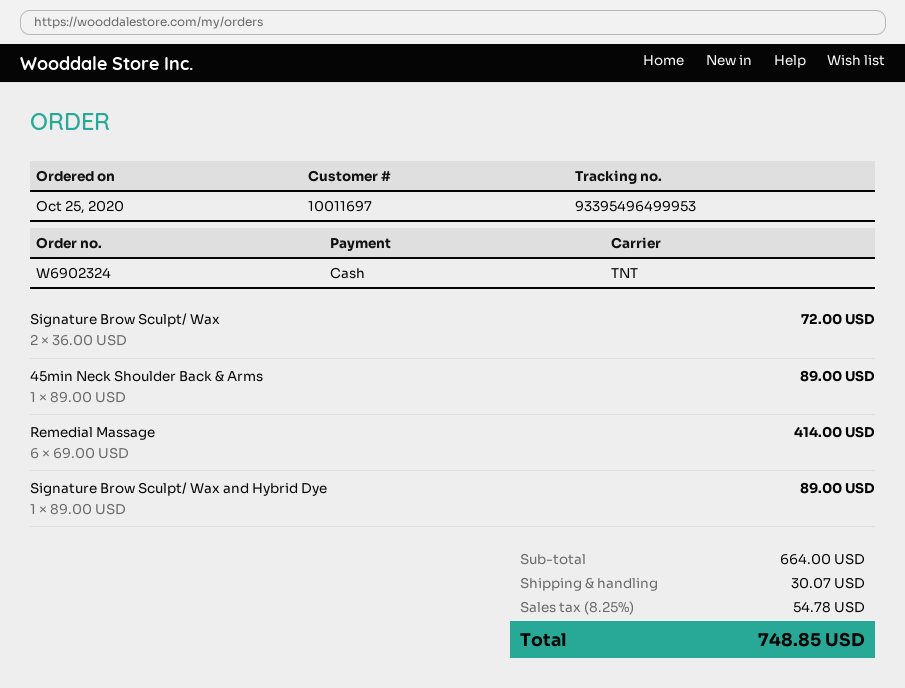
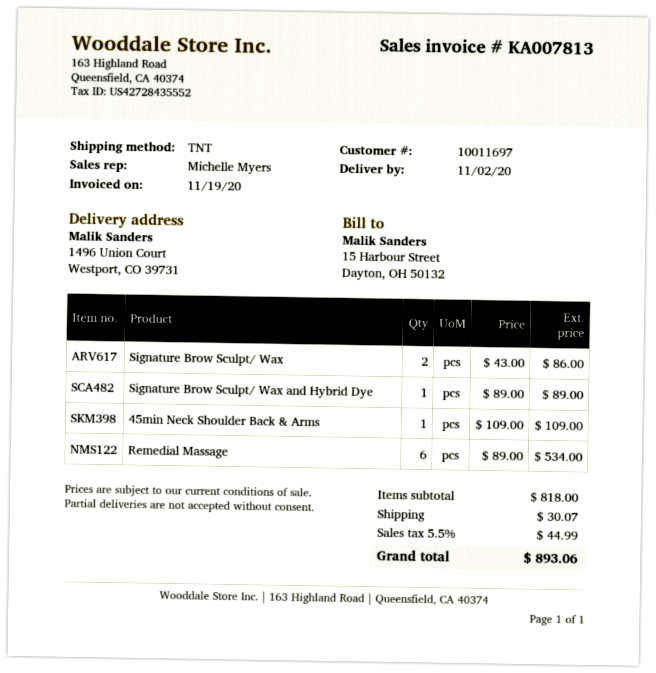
Signature Brow Sculpt/ Wax: 2 x 36.00 = 72.00 -> 2 x 43.00 = 86.00
45min Neck Shoulder Back & Arms: 1 x 89.00 = 89.00 -> 1 x 109.00 = 109.00
Remedial Massage: 6 x 69.00 = 414.00 -> 6 x 89.00 = 534.00
subtotal: 664.00 -> 818.00
tax: 8.25% = 54.78 -> 5.5% = 44.99
total: 748.85 -> 893.06

